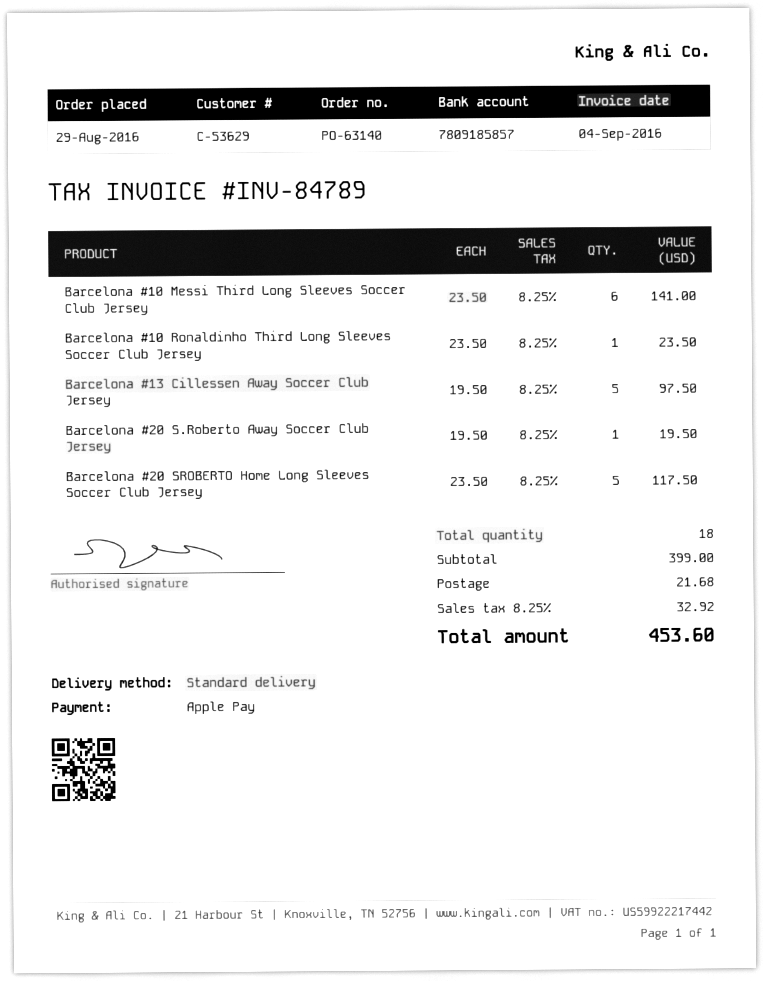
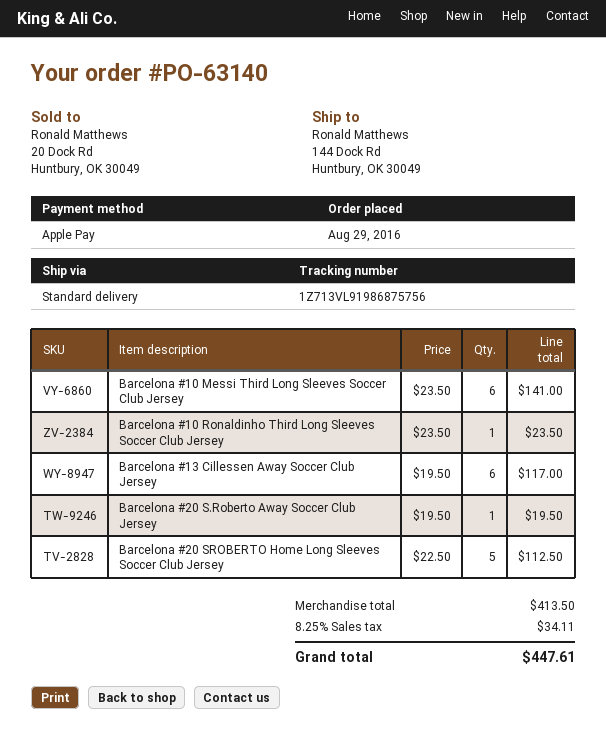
Barcelona #13 Cillessen Away Soccer Club Jersey: 5 x 19.50 = 97.50 -> 6 x 19.50 = 117.00
Barcelona #20 SROBERTO Home Long Sleeves Soccer Club Jersey: 5 x 23.50 = 117.50 -> 5 x 22.50 = 112.50
subtotal: 399.00 -> 413.50
shipping: 21.68 -> none
tax: 8.25% = 32.92 -> 8.25% = 34.11
total: 453.60 -> 447.61

